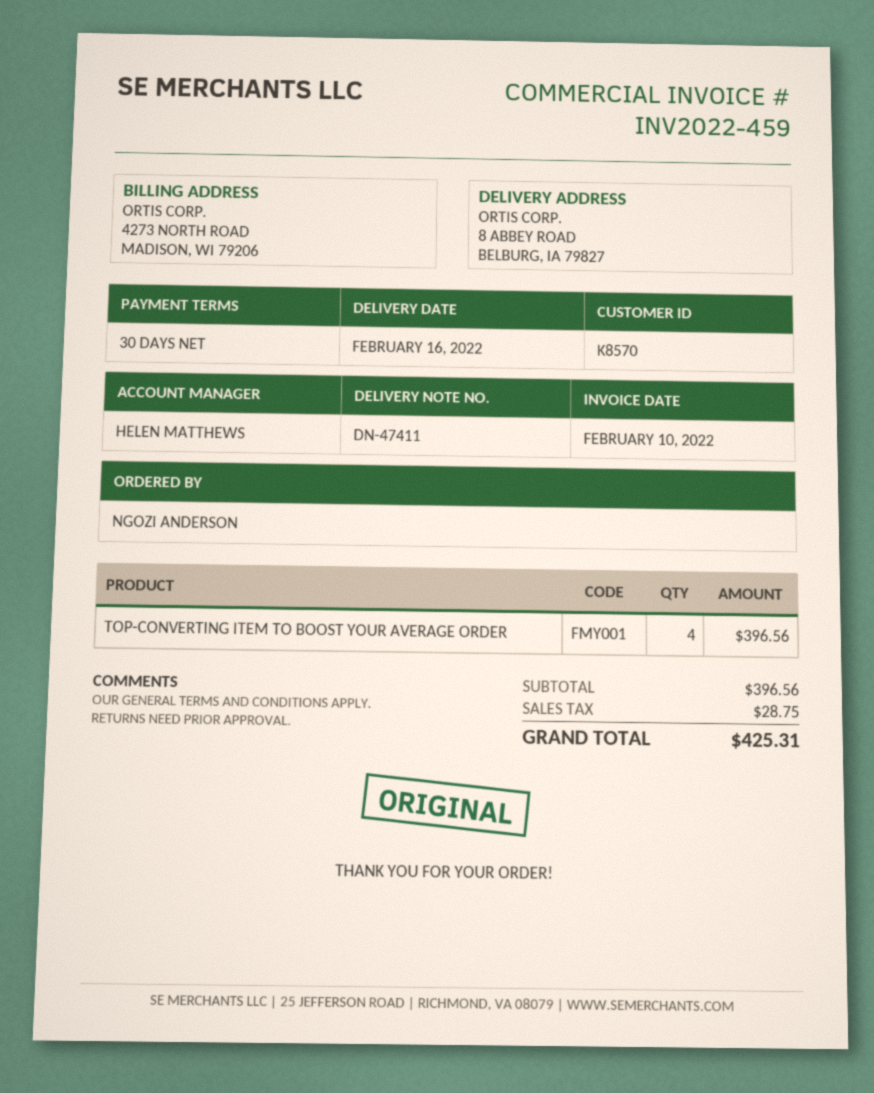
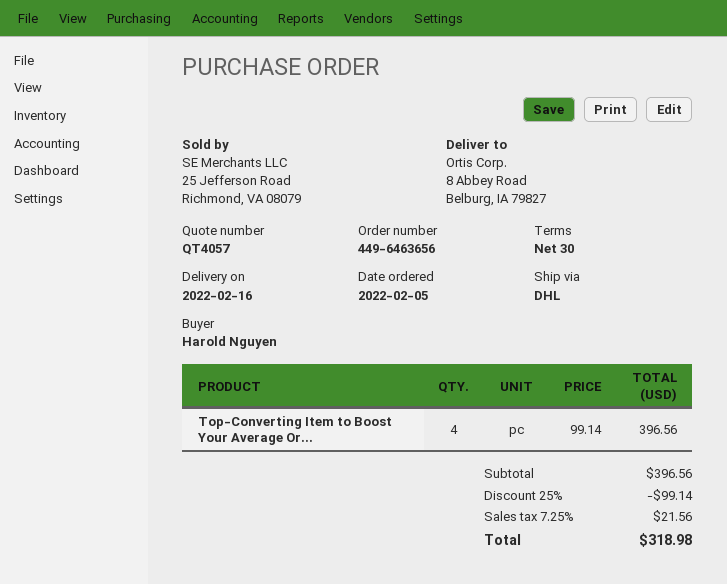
ordered by: NGOZI ANDERSON -> Harold Nguyen
discount: none -> 25% = 99.14
tax: 28.75 -> 21.56
total: 425.31 -> 318.98

